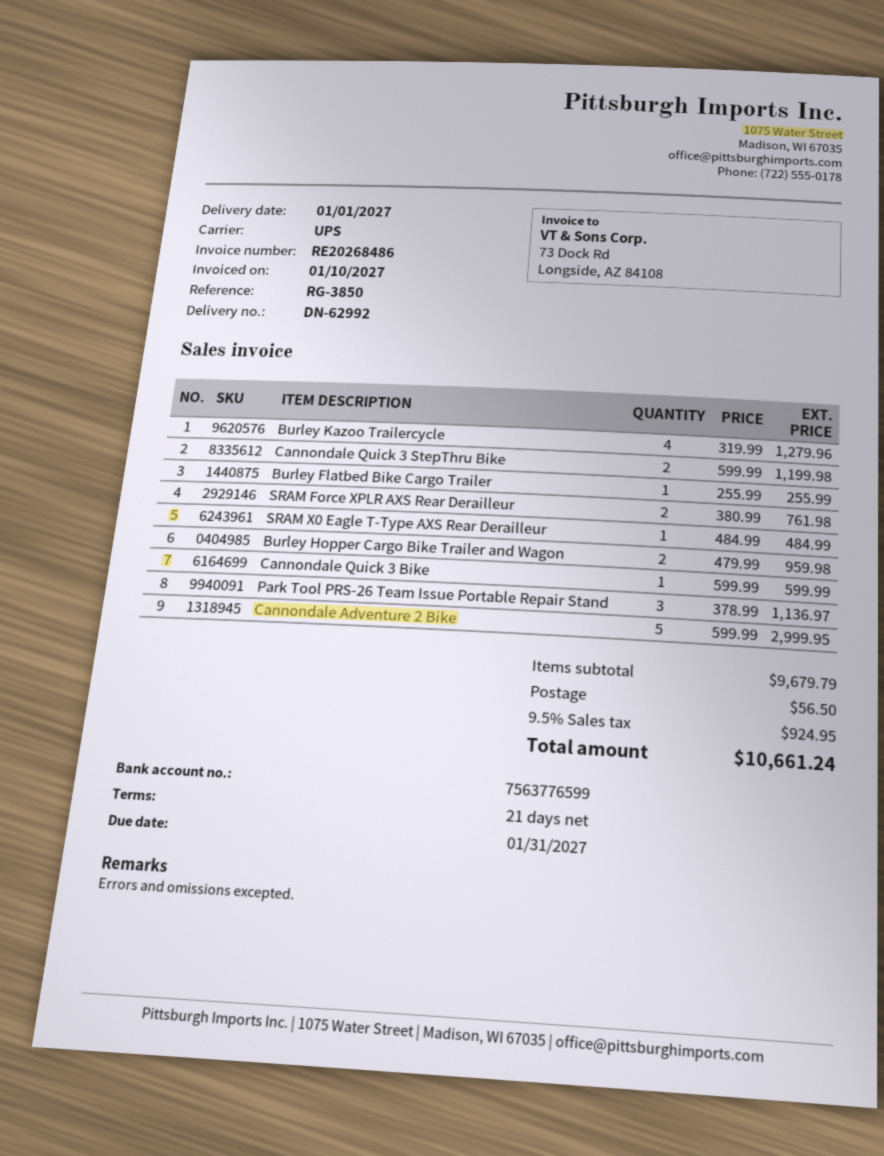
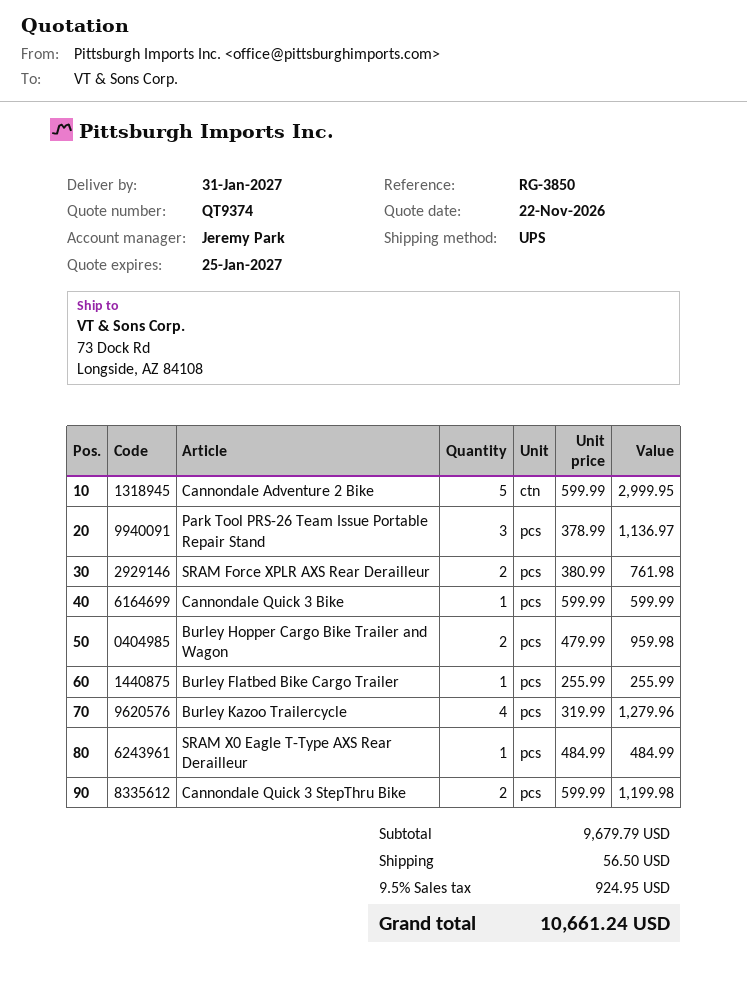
delivery date: 2027-01-01 -> 2027-01-31

